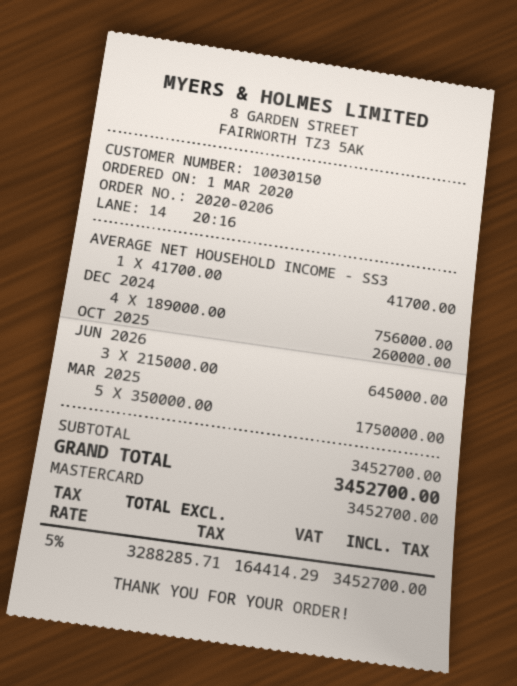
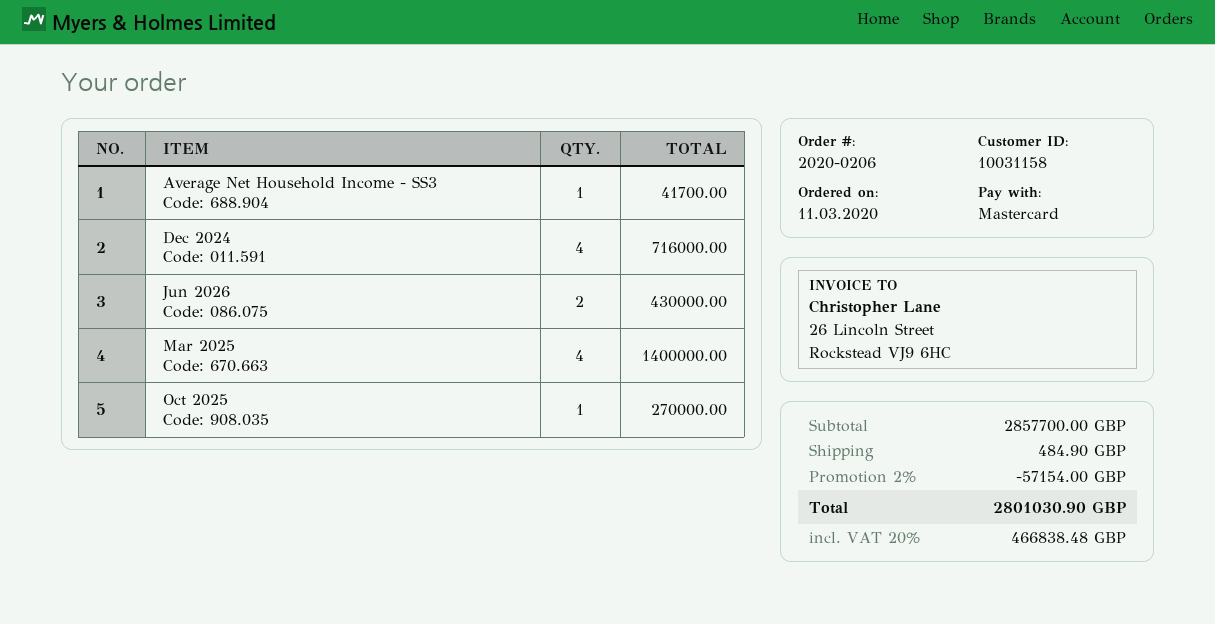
order date: 2020-03-01 -> 2020-03-11
customer number: 10030150 -> 10031158
DEC 2024: 4 for 756000.00 -> 4 for 716000.00
OCT 2025: 1 for 260000.00 -> 1 for 270000.00
JUN 2026: 3 for 645000.00 -> 2 for 430000.00
MAR 2025: 5 for 1750000.00 -> 4 for 1400000.00
subtotal: 3452700.00 -> 2857700.00
discount: none -> 2% = 57154.00
shipping: none -> 484.90
tax: 5% = 164414.29 -> 20% = 466838.48
total: 3452700.00 -> 2801030.90

